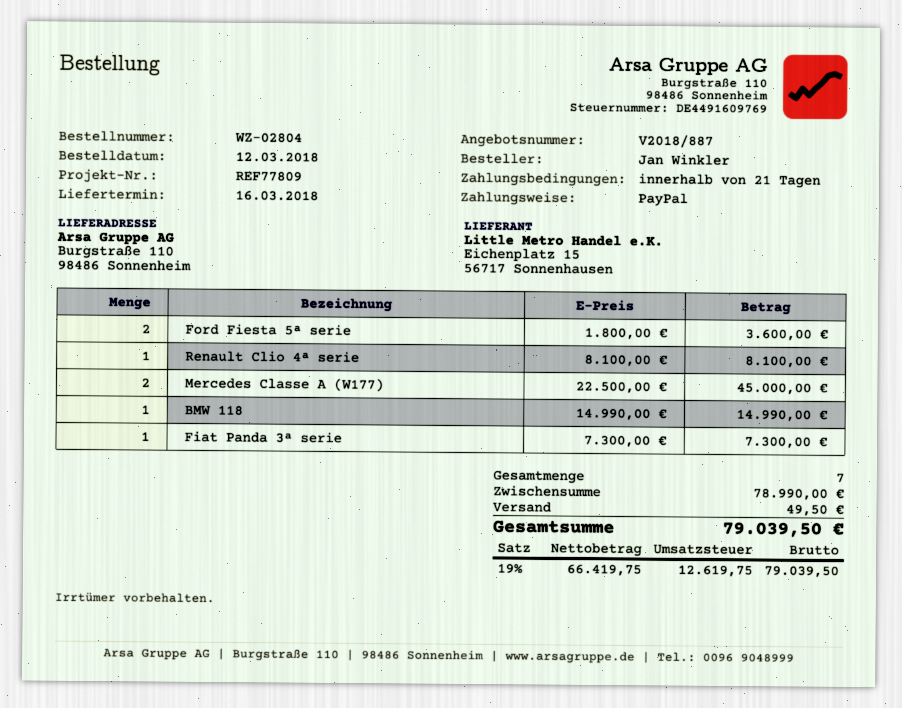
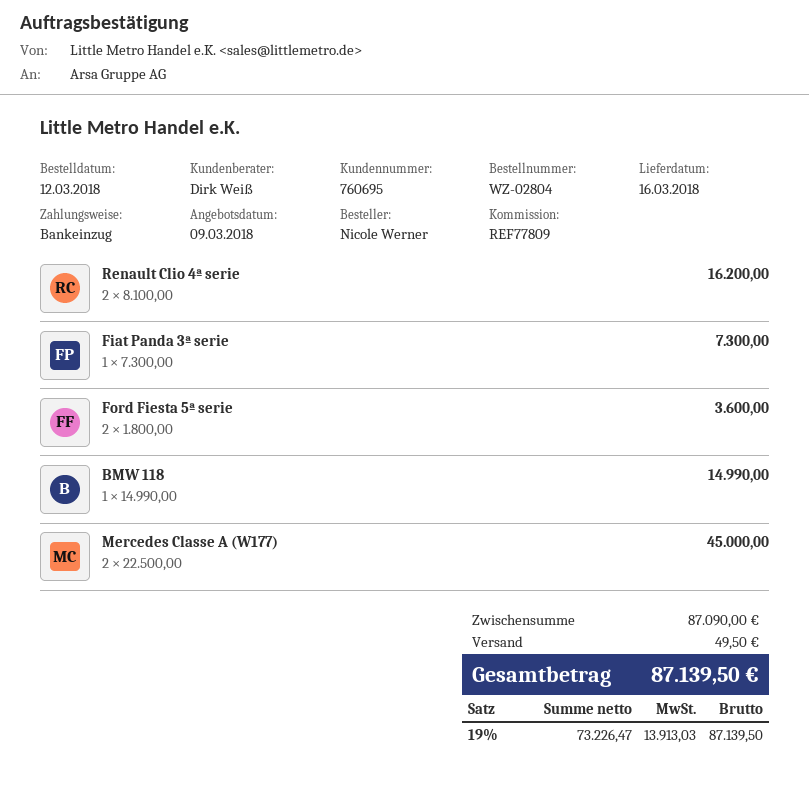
ordered by: Jan Winkler -> Nicole Werner
payment method: PayPal -> direct debit
Renault Clio 4ª serie: 1 x 8100.00 = 8100.00 -> 2 x 8100.00 = 16200.00
subtotal: 78990.00 -> 87090.00
net: 66419.75 -> 73226.47
tax: 19% = 12619.75 -> 19% = 13913.03
total: 79039.50 -> 87139.50

